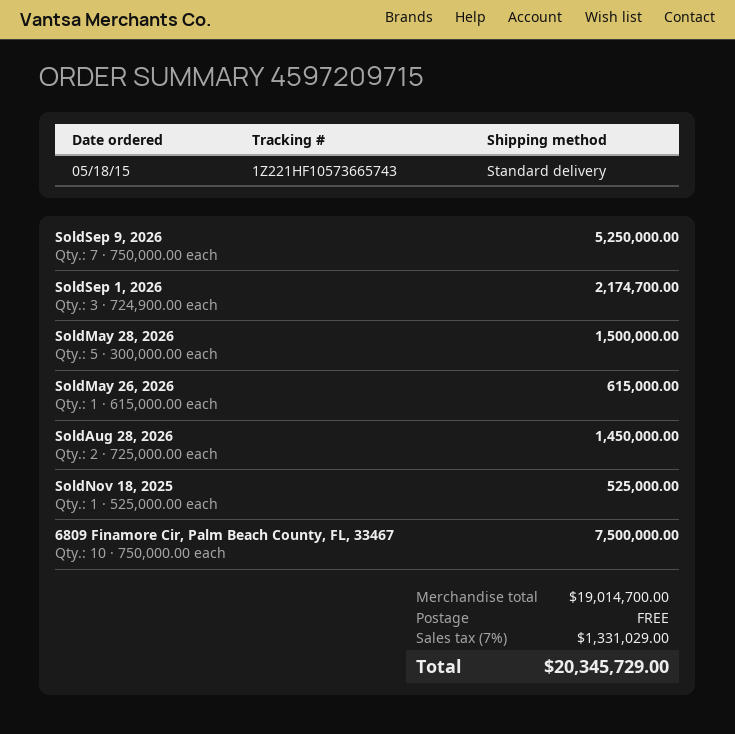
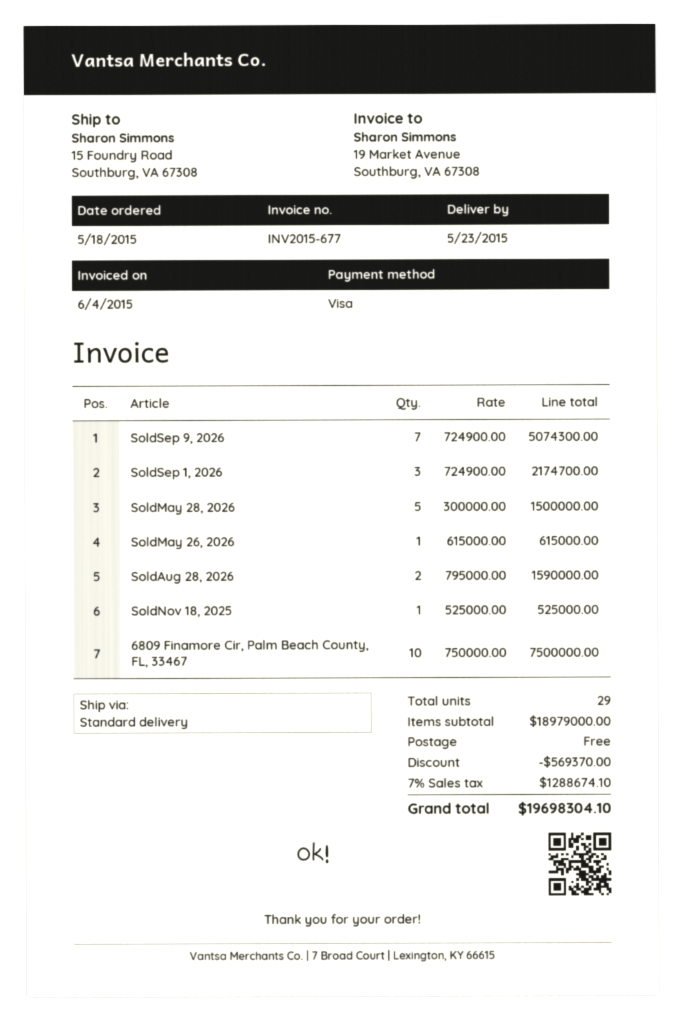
SoldSep 9, 2026: 7 x 750000.00 = 5250000.00 -> 7 x 724900.00 = 5074300.00
SoldAug 28, 2026: 2 x 725000.00 = 1450000.00 -> 2 x 795000.00 = 1590000.00
subtotal: 19014700.00 -> 18979000.00
discount: none -> 569370.00
tax: 7% = 1331029.00 -> 7% = 1288674.10
total: 20345729.00 -> 19698304.10

